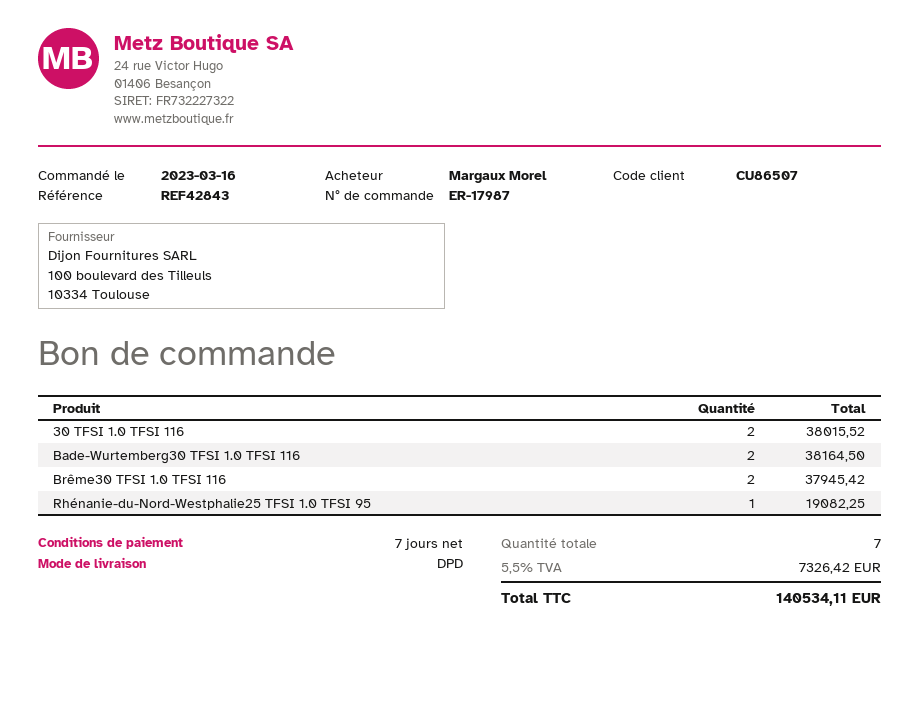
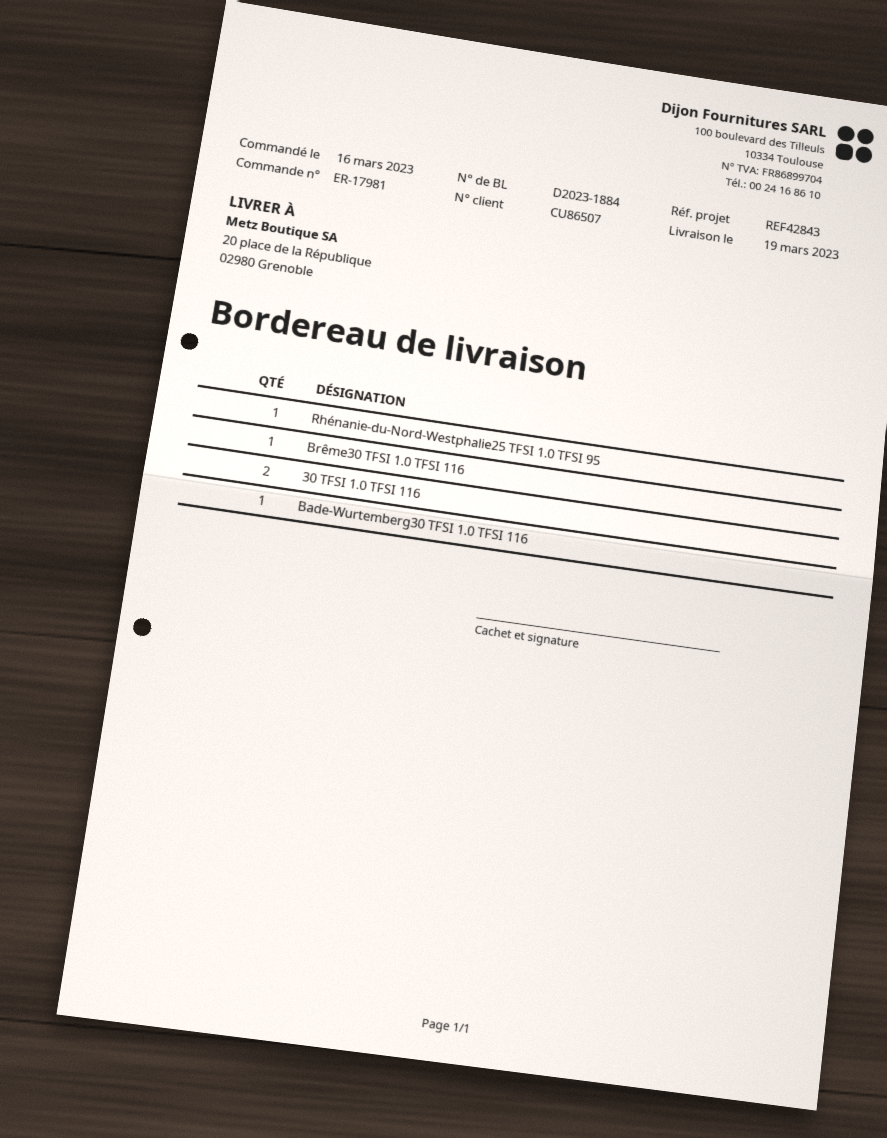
order number: ER-17987 -> ER-17981
Bade-Wurtemberg30 TFSI 1.0 TFSI 116: 2 -> 1
Brême30 TFSI 1.0 TFSI 116: 2 -> 1

